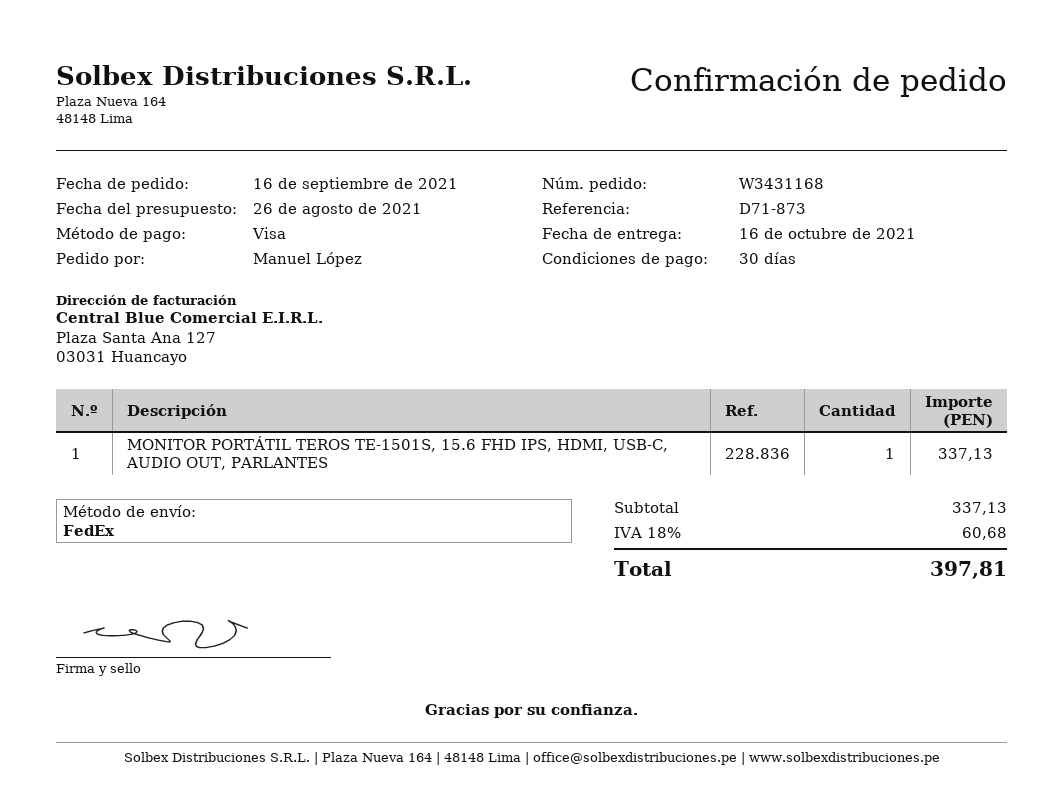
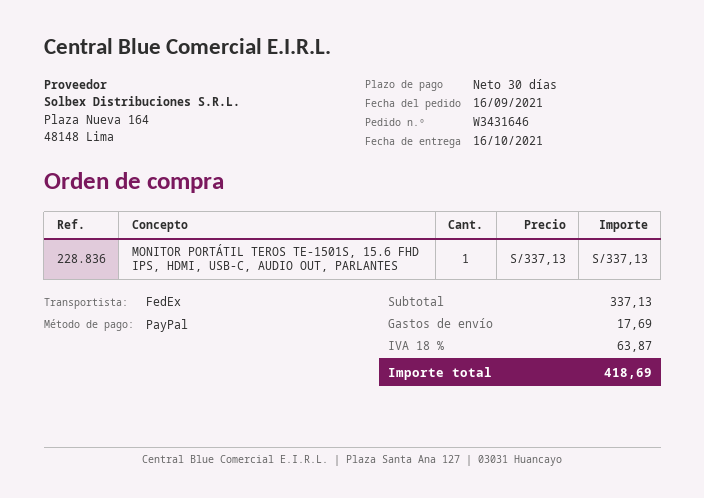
order number: W3431168 -> W3431646
payment method: Visa -> PayPal
shipping: none -> 17.69
tax: 18% = 60.68 -> 18% = 63.87
total: 397.81 -> 418.69

